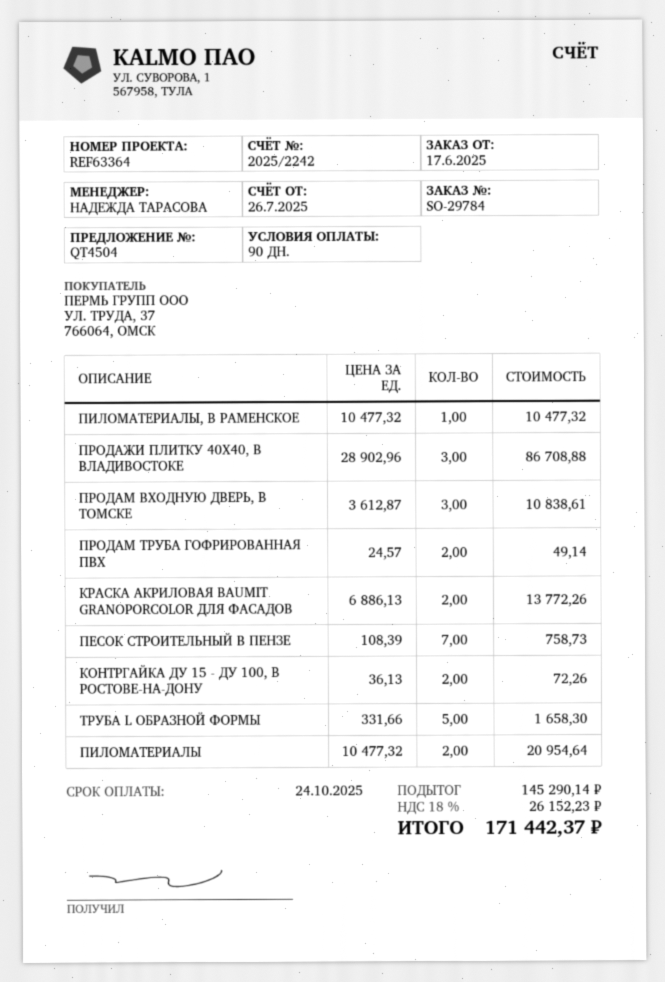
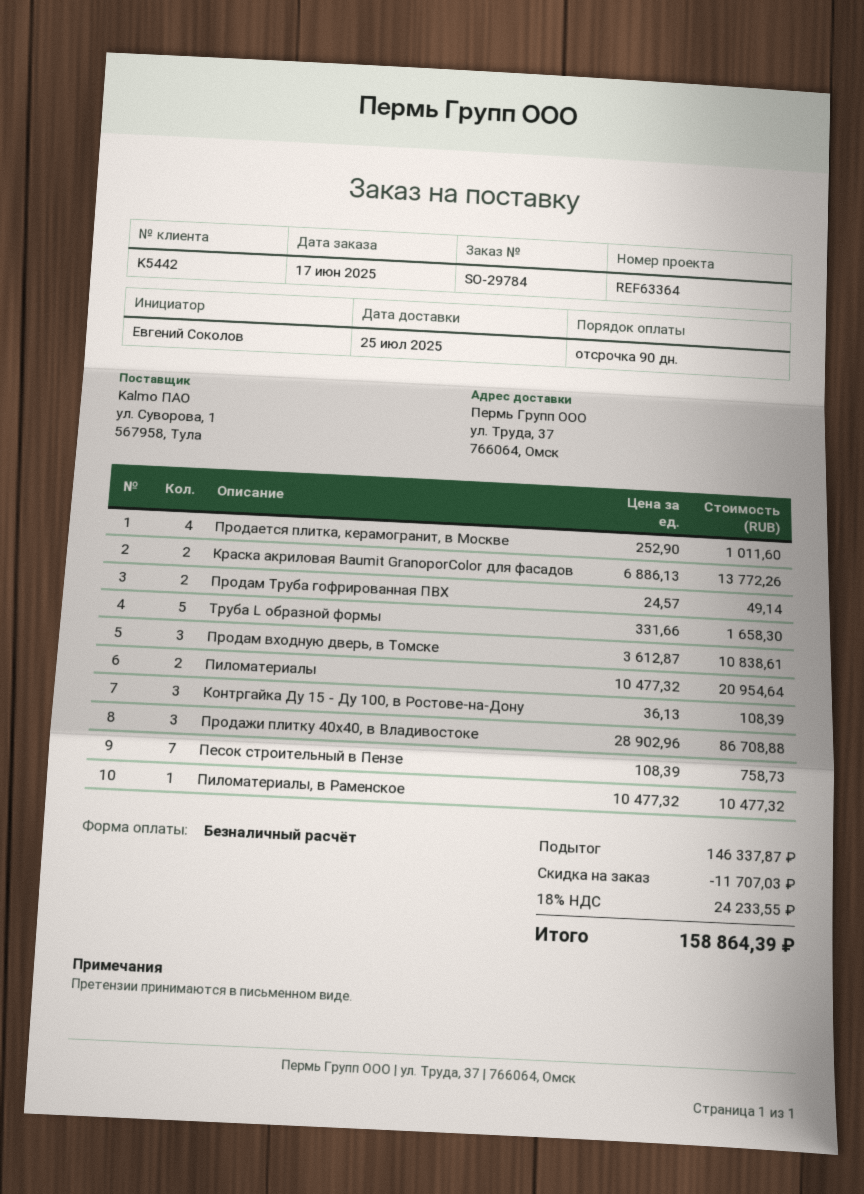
КОНТРГАЙКА ДУ 15 - ДУ 100, В РОСТОВЕ-НА-ДОНУ: 2 x 36.13 = 72.26 -> 3 x 36.13 = 108.39
Продается плитка, керамогранит, в Москве: none -> 4 x 252.90 = 1011.60
subtotal: 145290.14 -> 146337.87
discount: none -> 11707.03
tax: 18% = 26152.23 -> 18% = 24233.55
total: 171442.37 -> 158864.39

